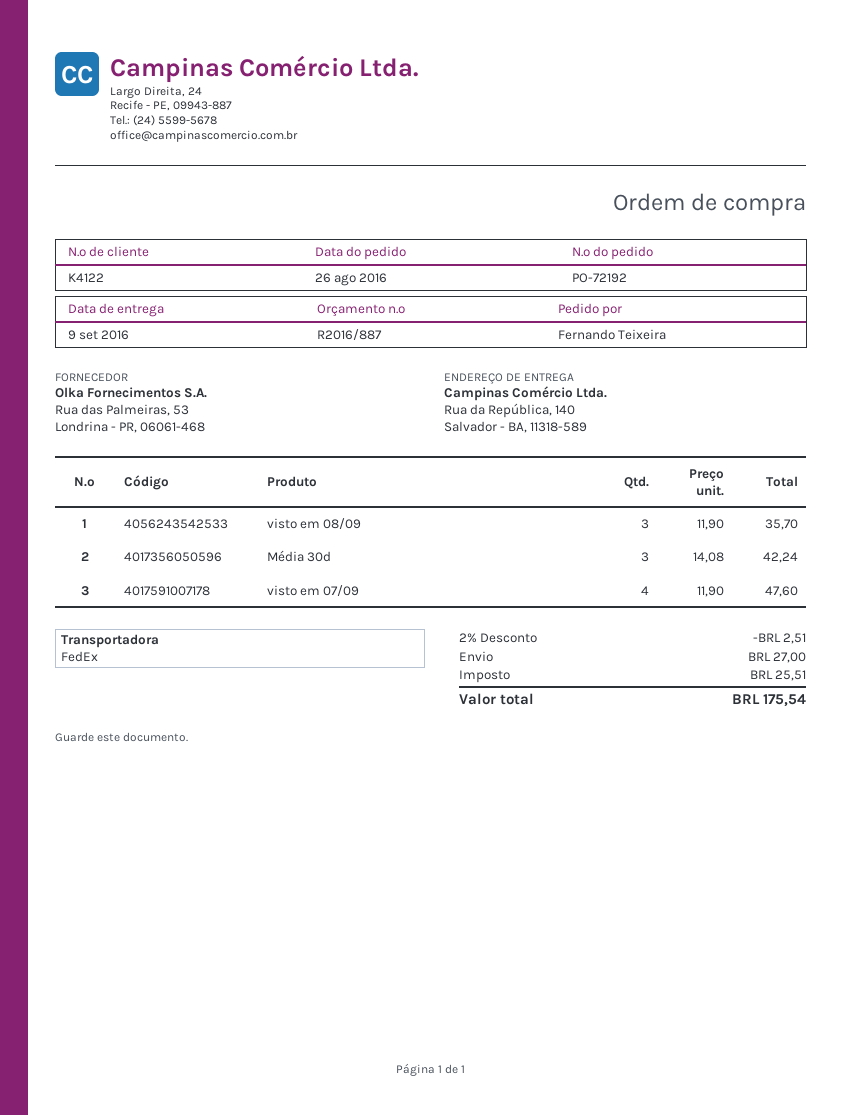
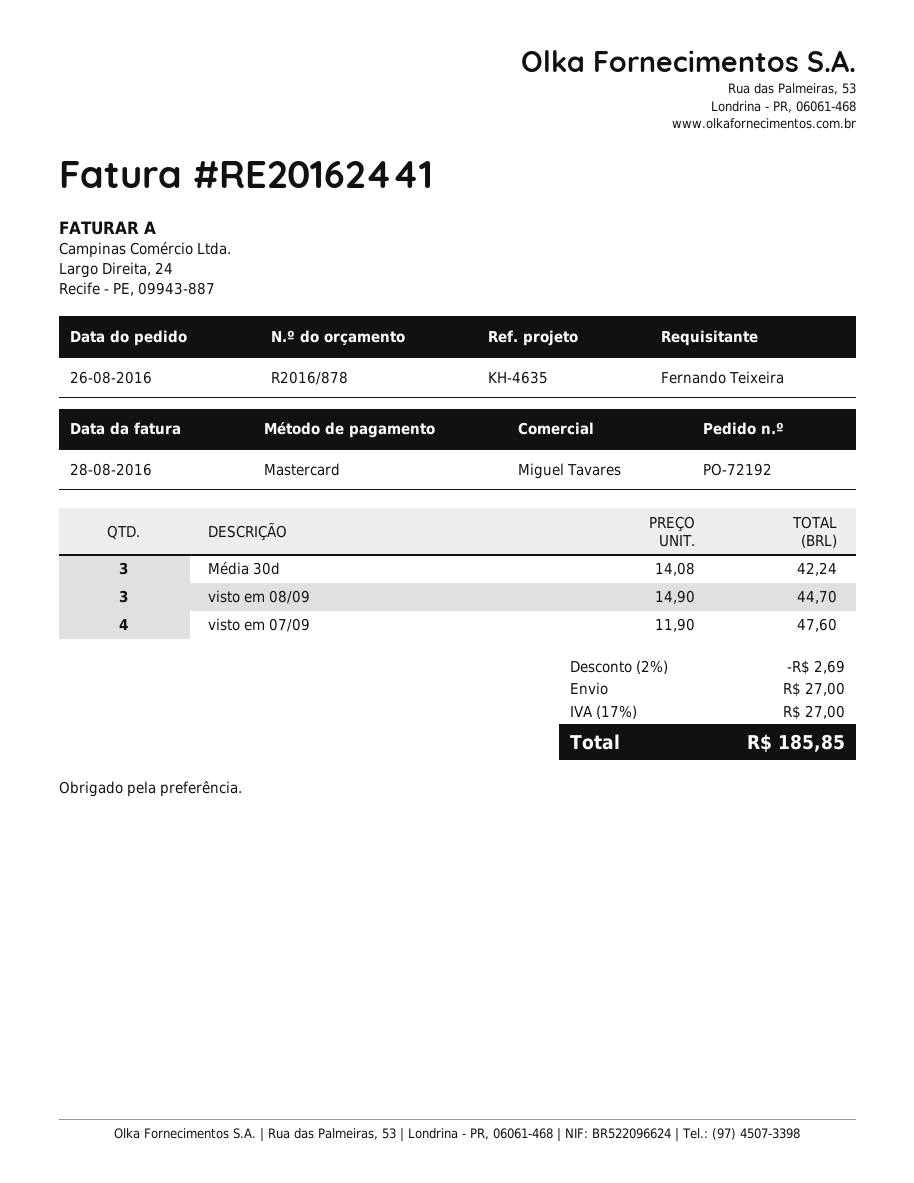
quote number: R2016/887 -> R2016/878
visto em 08/09: 3 x 11.90 = 35.70 -> 3 x 14.90 = 44.70
discount: 2% = 2.51 -> 2% = 2.69
tax: 25.51 -> 27.00
total: 175.54 -> 185.85

